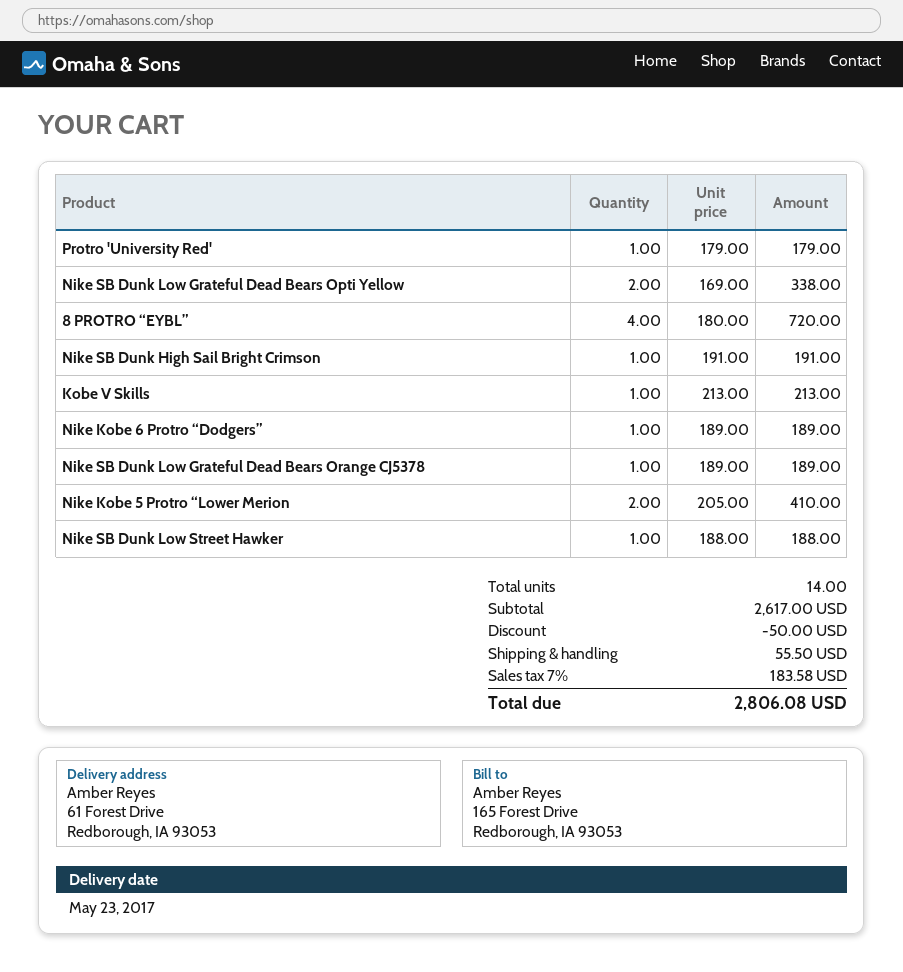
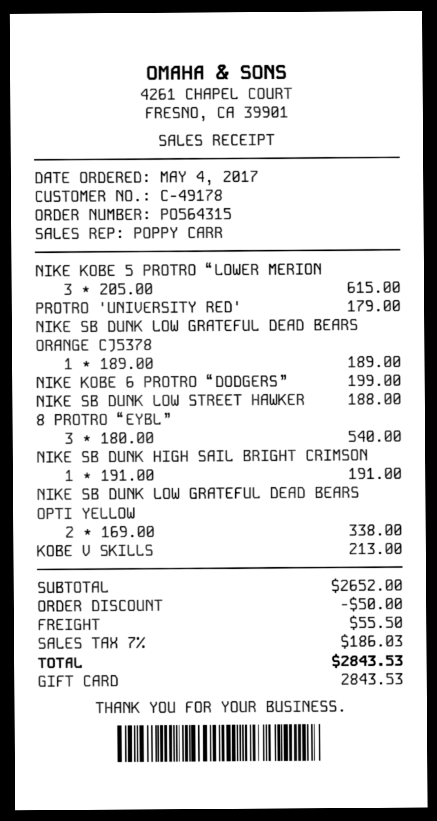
8 PROTRO “EYBL”: 4 x 180.00 = 720.00 -> 3 x 180.00 = 540.00
Nike Kobe 6 Protro “Dodgers”: 1 x 189.00 = 189.00 -> 1 x 199.00 = 199.00
Nike Kobe 5 Protro “Lower Merion: 2 x 205.00 = 410.00 -> 3 x 205.00 = 615.00
subtotal: 2617.00 -> 2652.00
tax: 7% = 183.58 -> 7% = 186.03
total: 2806.08 -> 2843.53

